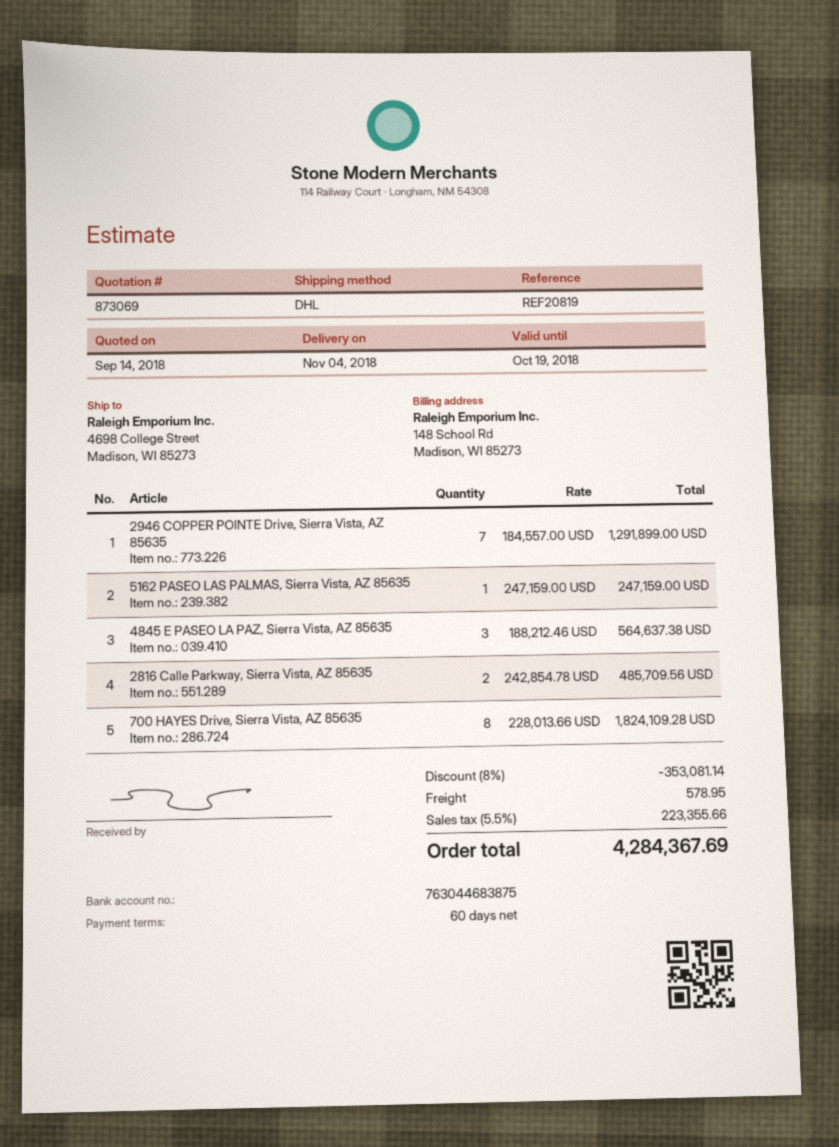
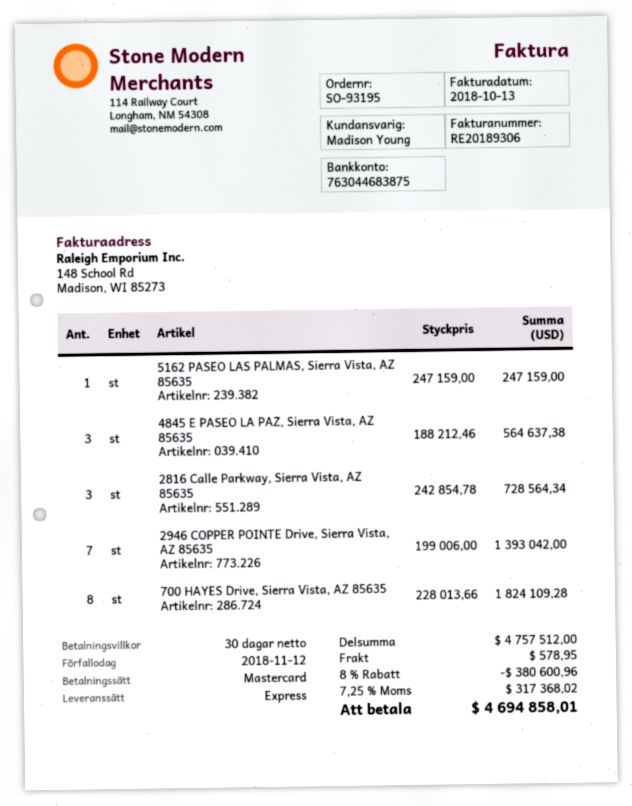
payment terms: 60 days -> 30 days
shipping method: DHL -> express
2946 COPPER POINTE Drive, Sierra Vista, AZ 85635: 7 x 184557.00 = 1291899.00 -> 7 x 199006.00 = 1393042.00
2816 Calle Parkway, Sierra Vista, AZ 85635: 2 x 242854.78 = 485709.56 -> 3 x 242854.78 = 728564.34
discount: 8% = 353081.14 -> 8% = 380600.96
tax: 5.5% = 223355.66 -> 7.25% = 317368.02
total: 4284367.69 -> 4694858.01

